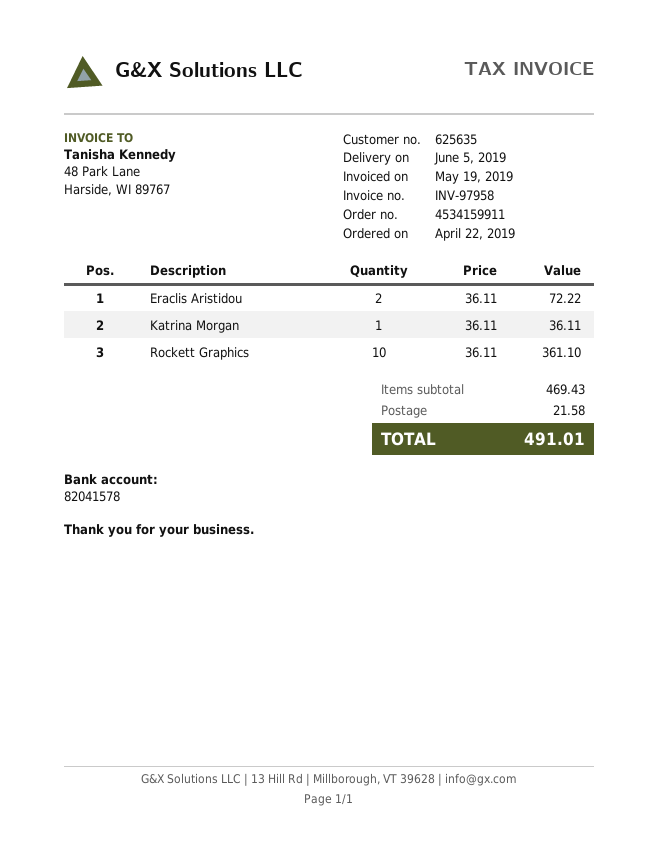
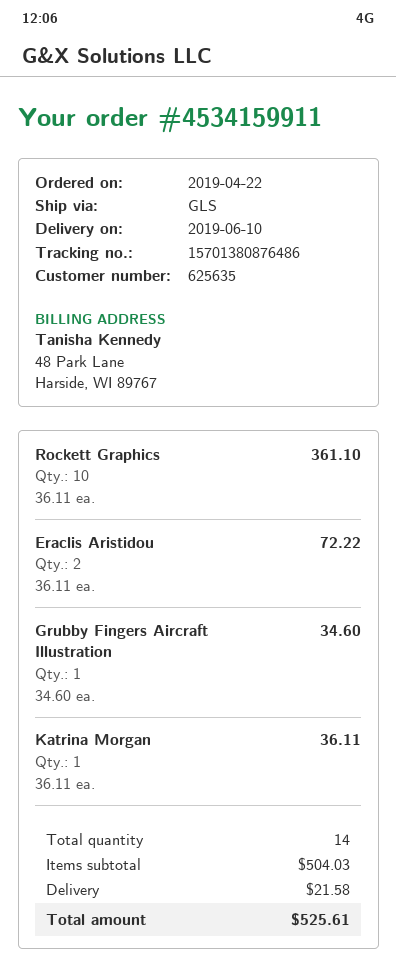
delivery date: 2019-06-05 -> 2019-06-10
Grubby Fingers Aircraft Illustration: none -> 1 x 34.60 = 34.60
subtotal: 469.43 -> 504.03
total: 491.01 -> 525.61

